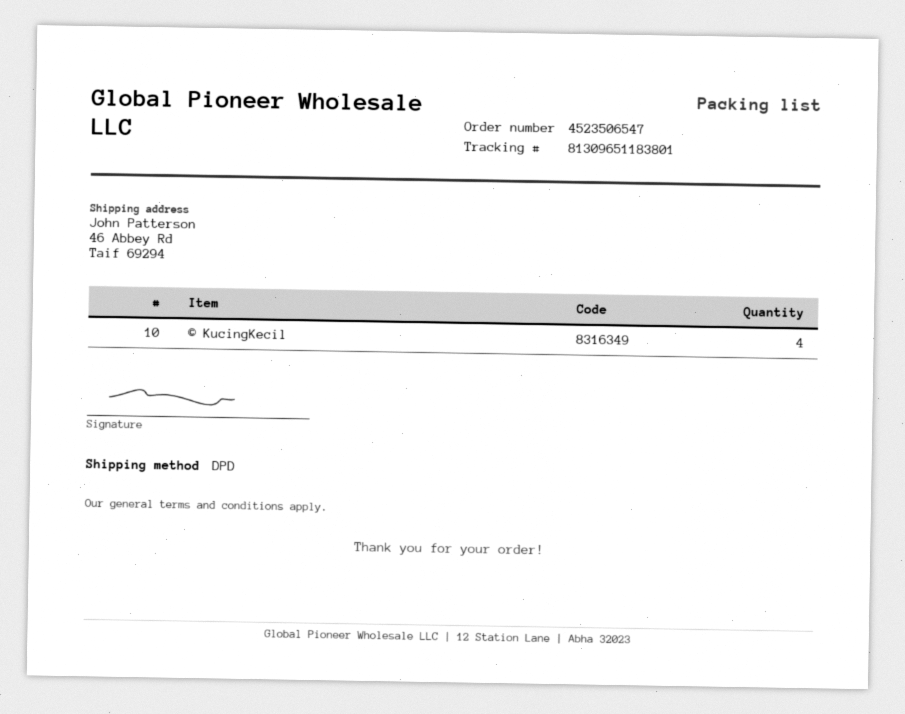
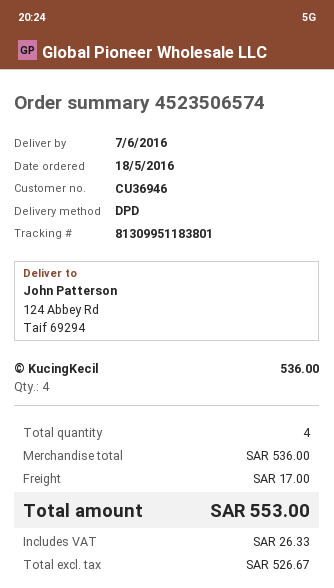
order number: 4523506547 -> 4523506574
tracking number: 81309651183801 -> 81309951183801
ship to: 46 Abbey Rd, Taif 69294 -> 124 Abbey Rd, Taif 69294

